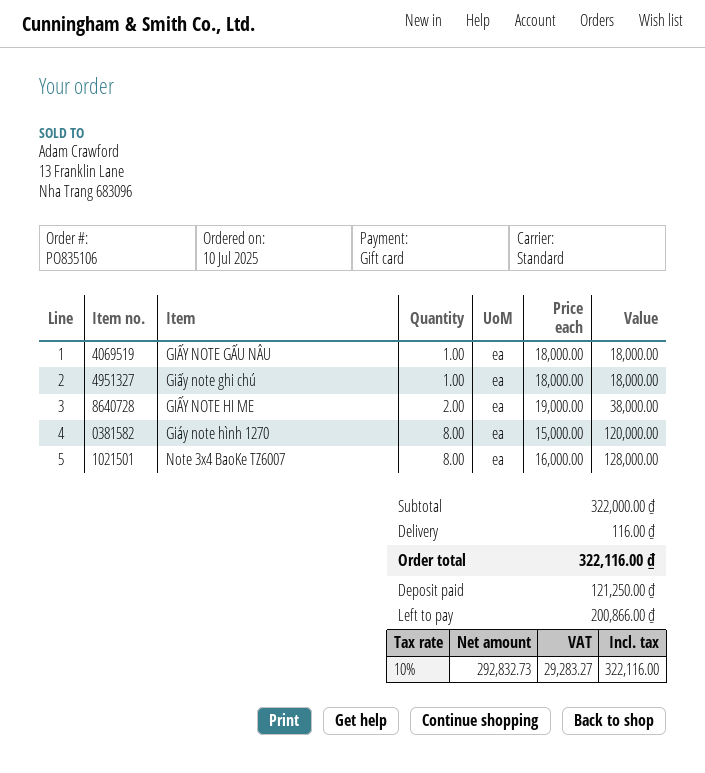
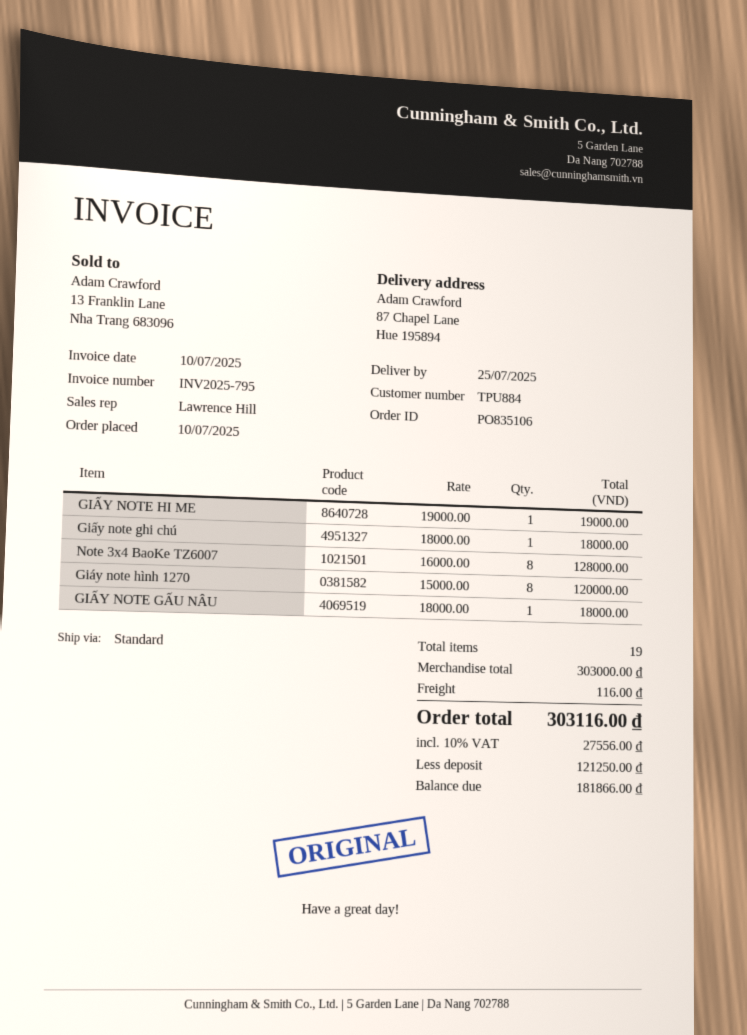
GIẤY NOTE HI ME: 2 x 19000.00 = 38000.00 -> 1 x 19000.00 = 19000.00
subtotal: 322000.00 -> 303000.00
tax: 10% = 29283.27 -> 10% = 27556.00
total: 322116.00 -> 303116.00
balance: 200866.00 -> 181866.00

